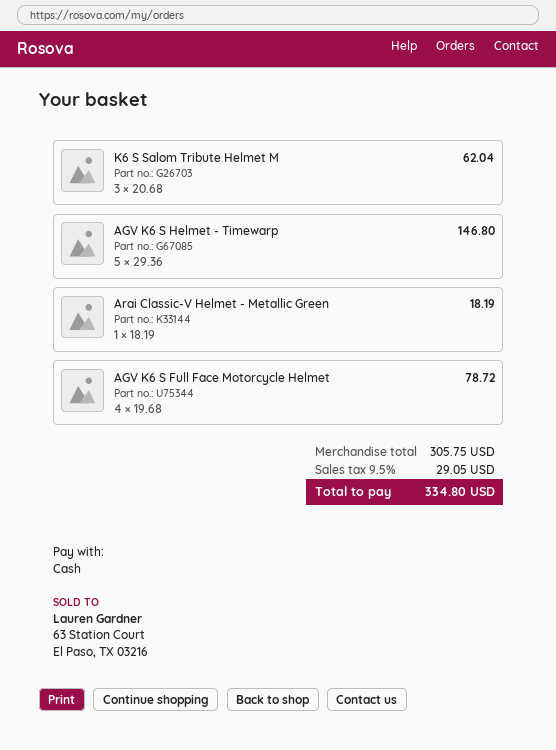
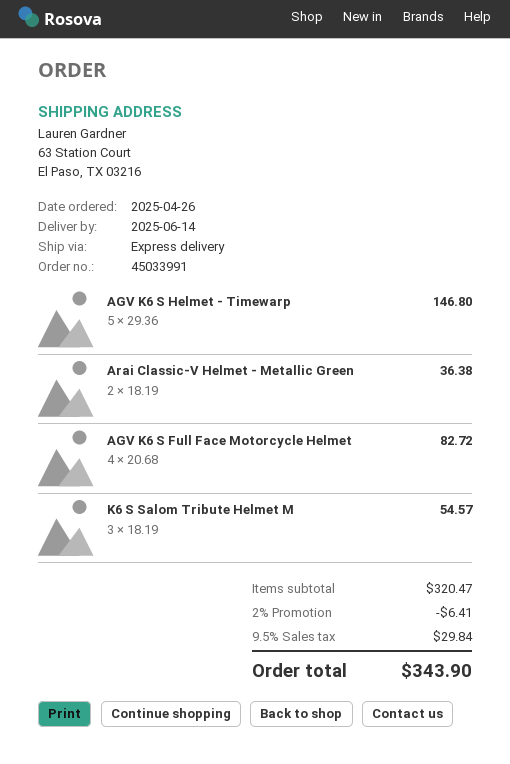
K6 S Salom Tribute Helmet M: 3 x 20.68 = 62.04 -> 3 x 18.19 = 54.57
Arai Classic-V Helmet - Metallic Green: 1 x 18.19 = 18.19 -> 2 x 18.19 = 36.38
AGV K6 S Full Face Motorcycle Helmet: 4 x 19.68 = 78.72 -> 4 x 20.68 = 82.72
subtotal: 305.75 -> 320.47
discount: none -> 2% = 6.41
tax: 9.5% = 29.05 -> 9.5% = 29.84
total: 334.80 -> 343.90

